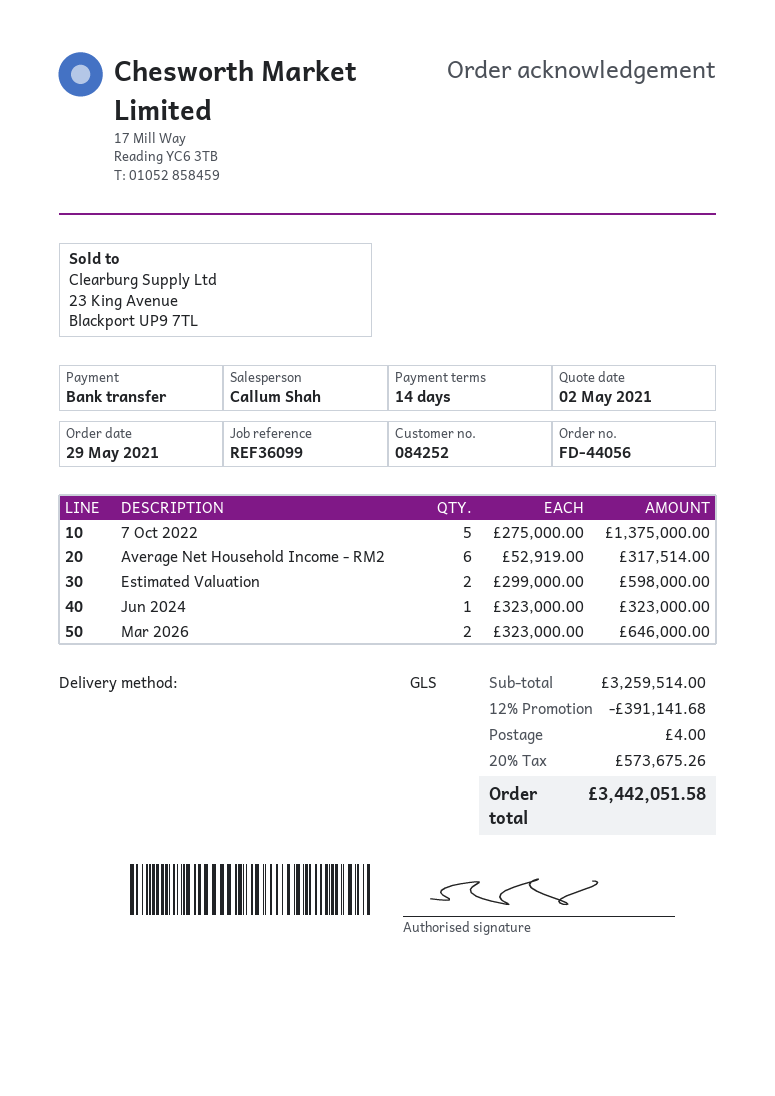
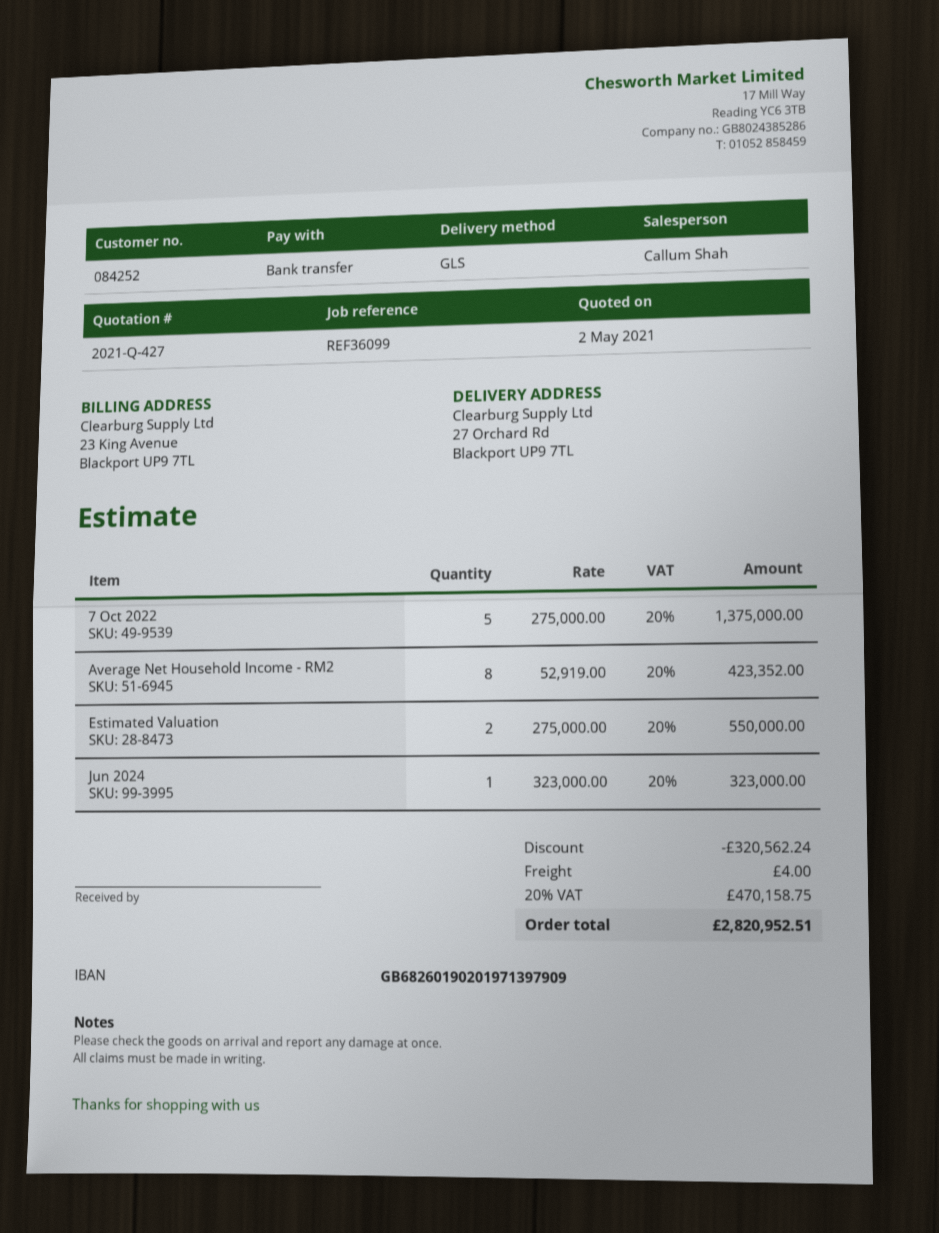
Average Net Household Income - RM2: 6 x 52919.00 = 317514.00 -> 8 x 52919.00 = 423352.00
Estimated Valuation: 2 x 299000.00 = 598000.00 -> 2 x 275000.00 = 550000.00
Mar 2026: 2 x 323000.00 = 646000.00 -> none
discount: 391141.68 -> 320562.24
tax: 20% = 573675.26 -> 20% = 470158.75
total: 3442051.58 -> 2820952.51

